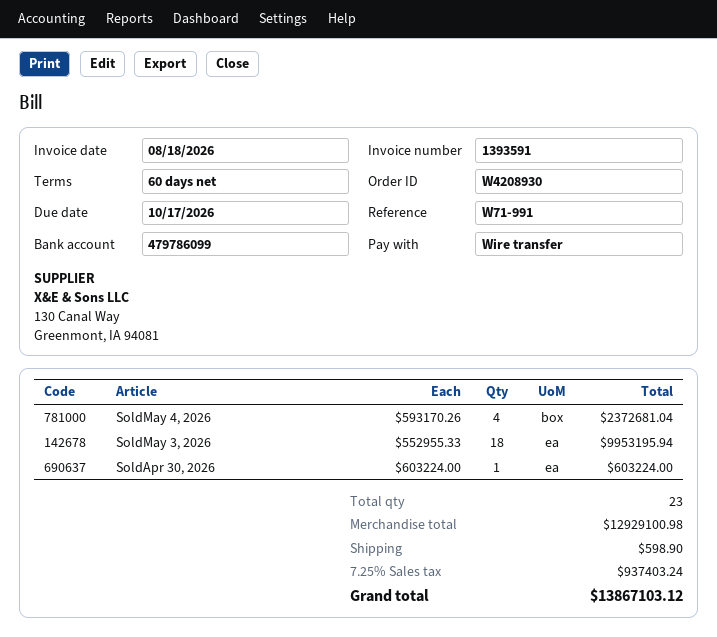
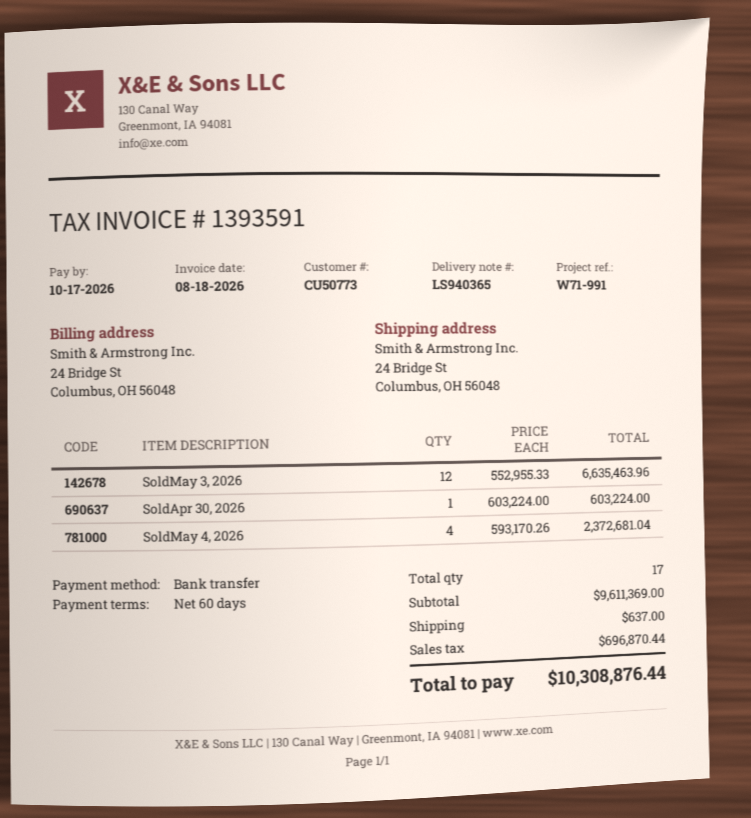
SoldMay 3, 2026: 18 x 552955.33 = 9953195.94 -> 12 x 552955.33 = 6635463.96
total quantity: 23 -> 17
subtotal: 12929100.98 -> 9611369.00
shipping: 598.90 -> 637.00
tax: 937403.24 -> 696870.44
total: 13867103.12 -> 10308876.44

